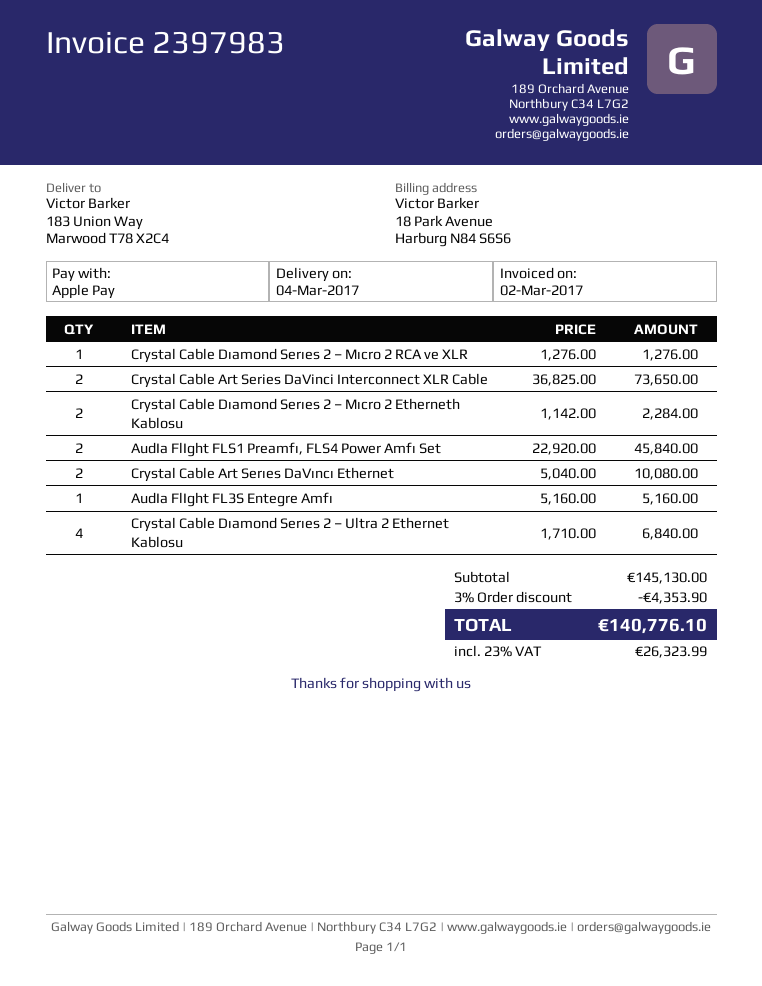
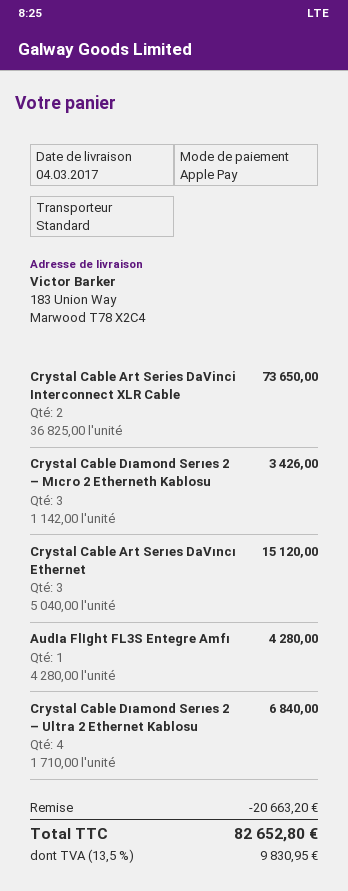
Crystal Cable Dıamond Serıes 2 – Mıcro 2 RCA ve XLR: 1 x 1276.00 = 1276.00 -> none
Crystal Cable Dıamond Serıes 2 – Mıcro 2 Etherneth Kablosu: 2 x 1142.00 = 2284.00 -> 3 x 1142.00 = 3426.00
AudIa FlIght FLS1 Preamfı, FLS4 Power Amfı Set: 2 x 22920.00 = 45840.00 -> none
Crystal Cable Art Serıes DaVıncı Ethernet: 2 x 5040.00 = 10080.00 -> 3 x 5040.00 = 15120.00
AudIa FlIght FL3S Entegre Amfı: 1 x 5160.00 = 5160.00 -> 1 x 4280.00 = 4280.00
discount: 4353.90 -> 20663.20
tax: 23% = 26323.99 -> 13.5% = 9830.95
total: 140776.10 -> 82652.80

